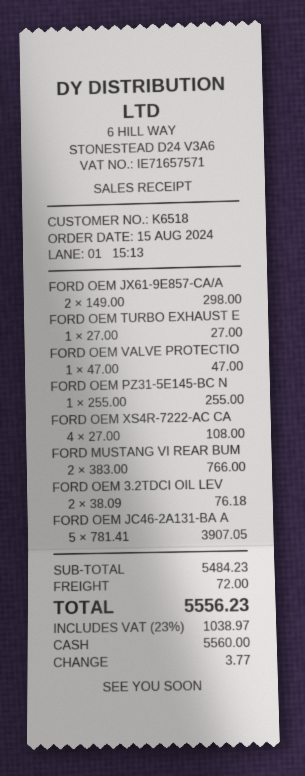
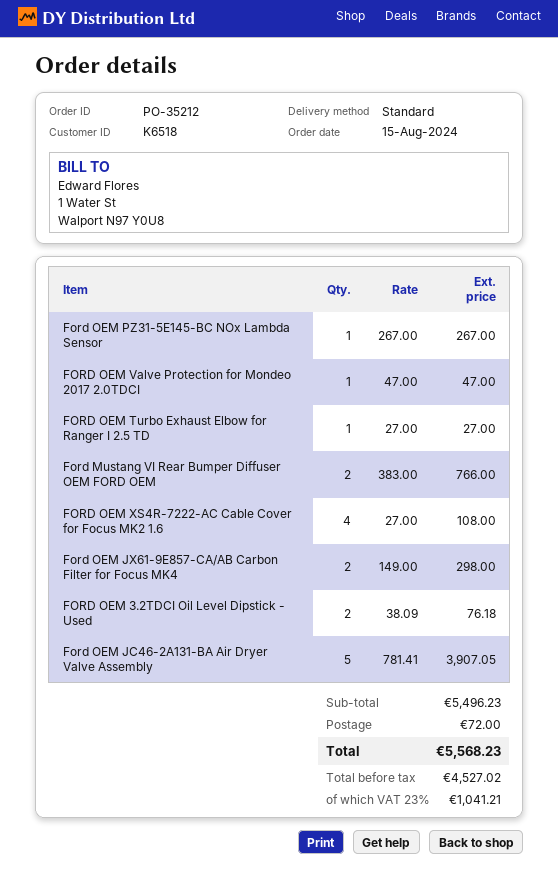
FORD OEM PZ31-5E145-BC N: 1 x 255.00 = 255.00 -> 1 x 267.00 = 267.00
subtotal: 5484.23 -> 5496.23
tax: 23% = 1038.97 -> 23% = 1041.21
total: 5556.23 -> 5568.23

